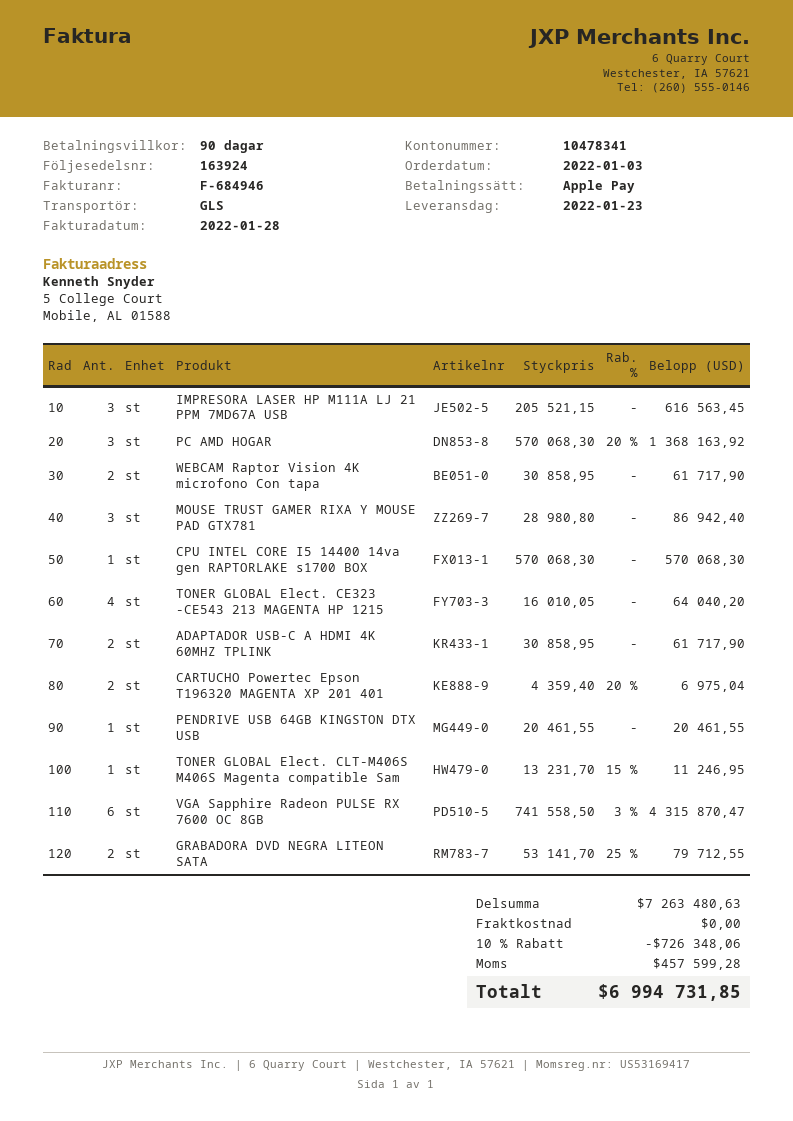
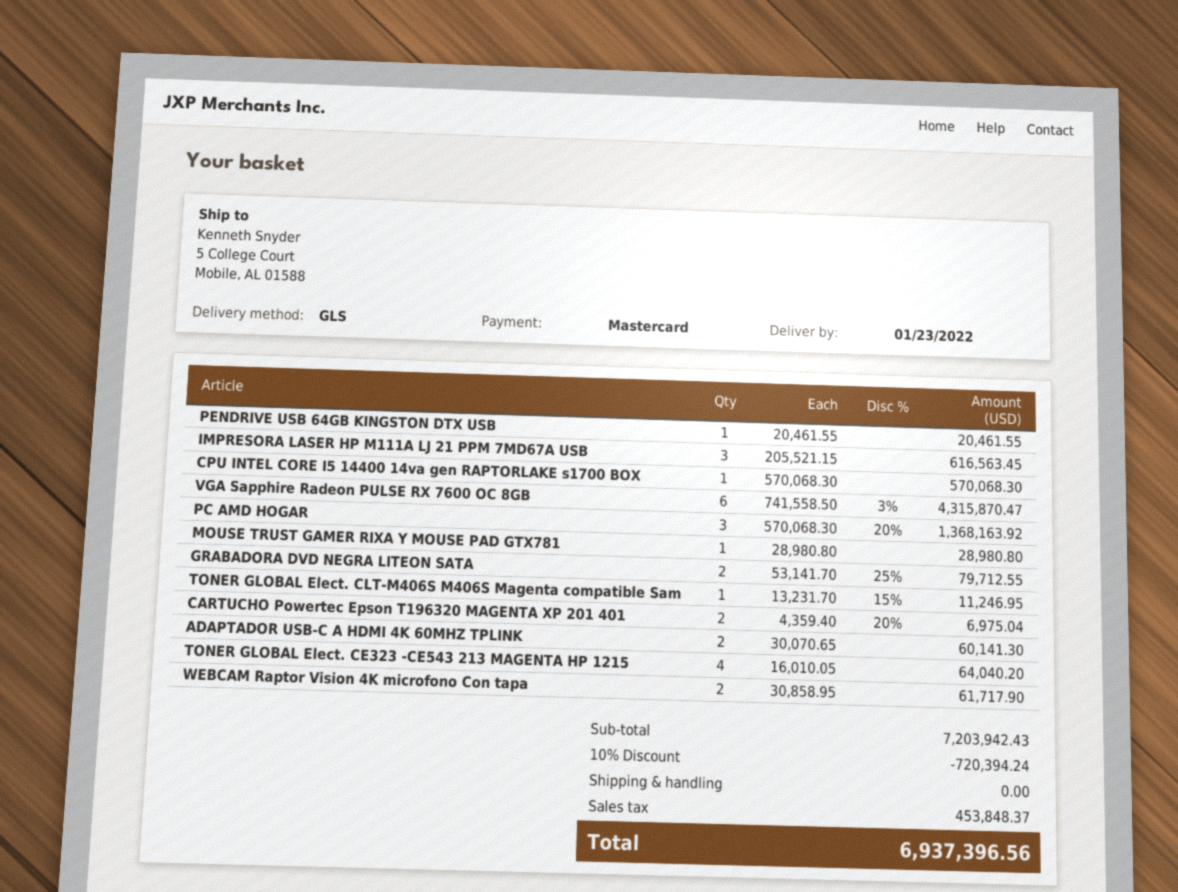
payment method: Apple Pay -> Mastercard
MOUSE TRUST GAMER RIXA Y MOUSE PAD GTX781: 3 x 28980.80 = 86942.40 -> 1 x 28980.80 = 28980.80
ADAPTADOR USB-C A HDMI 4K 60MHZ TPLINK: 2 x 30858.95 = 61717.90 -> 2 x 30070.65 = 60141.30
subtotal: 7263480.63 -> 7203942.43
discount: 10% = 726348.06 -> 10% = 720394.24
tax: 457599.28 -> 453848.37
total: 6994731.85 -> 6937396.56

